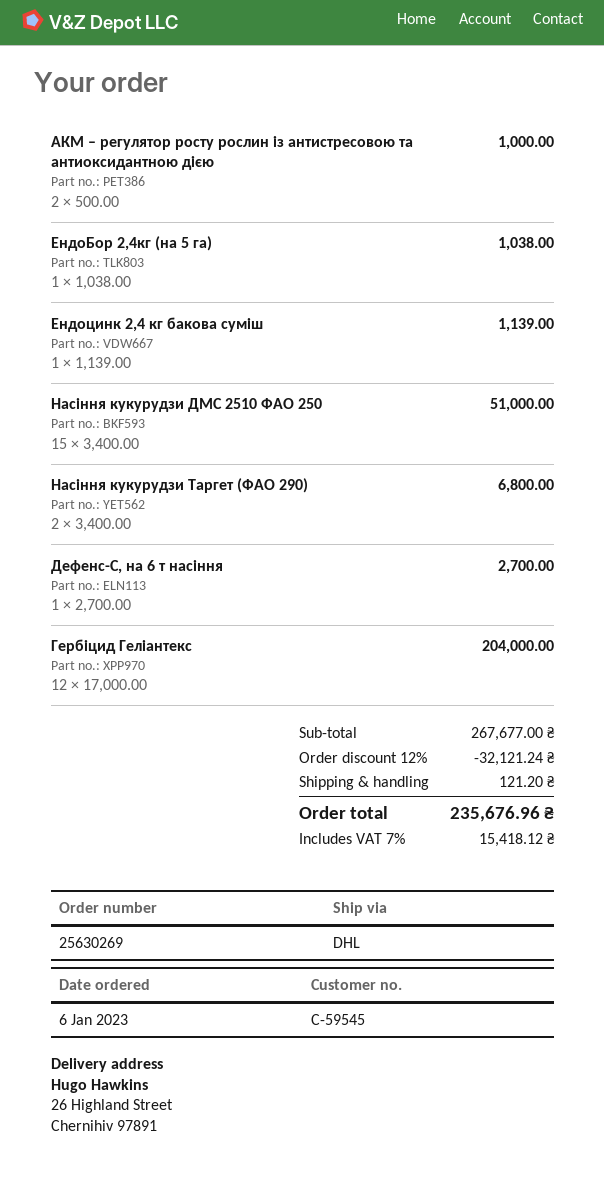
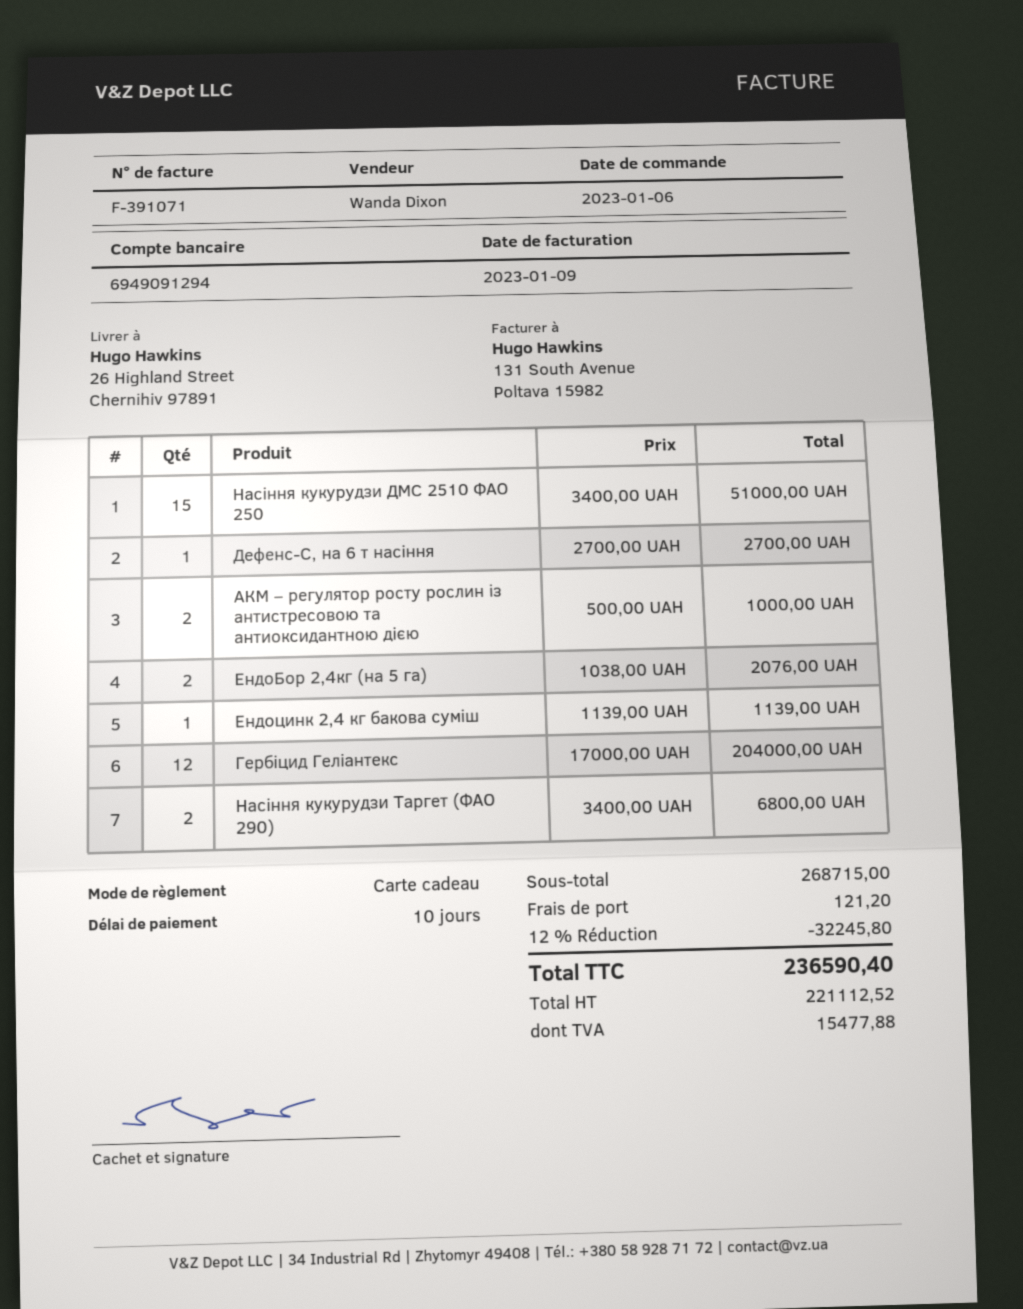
ЕндоБор 2,4кг (на 5 га): 1 x 1038.00 = 1038.00 -> 2 x 1038.00 = 2076.00
subtotal: 267677.00 -> 268715.00
discount: 12% = 32121.24 -> 12% = 32245.80
tax: 15418.12 -> 15477.88
total: 235676.96 -> 236590.40

